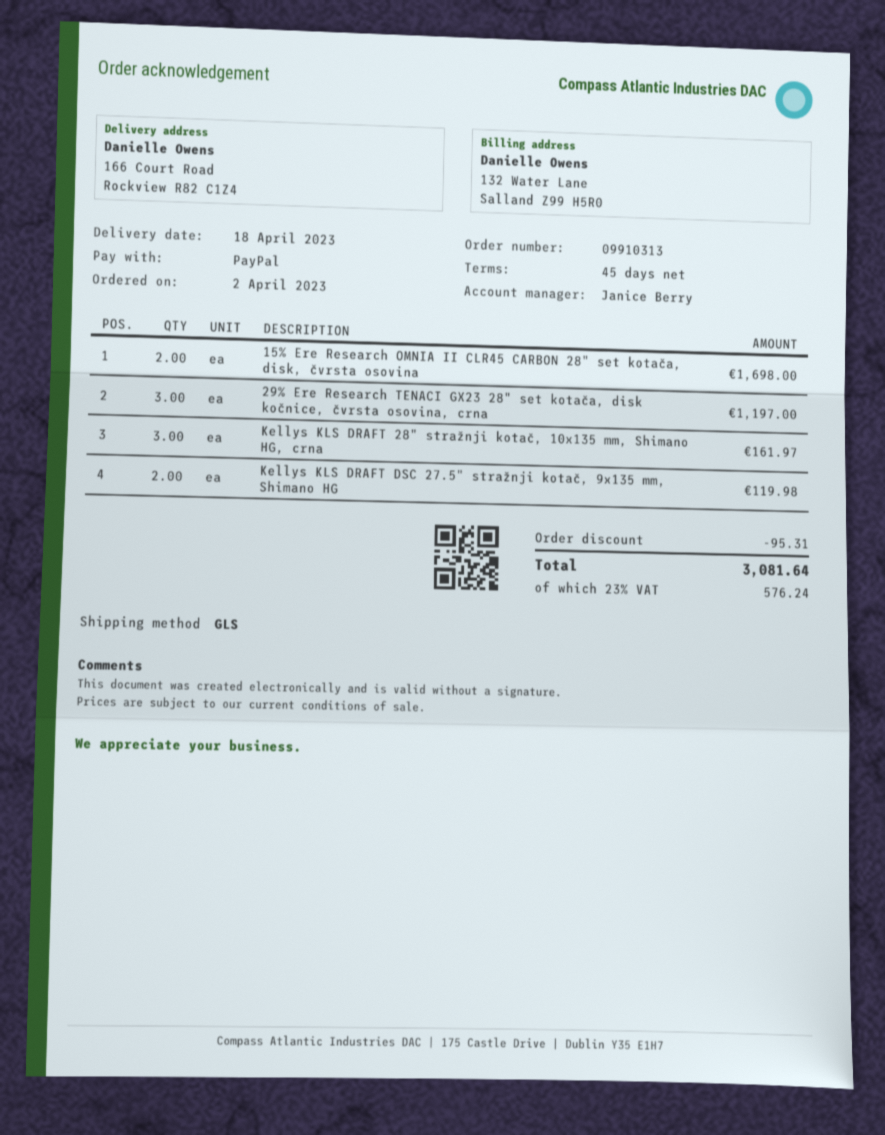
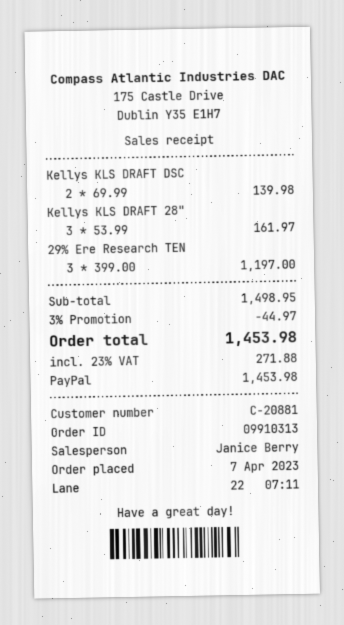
order date: 2023-04-02 -> 2023-04-07
15% Ere Research OMNIA II CLR45 CARBON 28" set kotača, disk, čvrsta osovina: 2 for 1698.00 -> none
Kellys KLS DRAFT DSC 27.5" stražnji kotač, 9x135 mm, Shimano HG: 2 for 119.98 -> 2 for 139.98
discount: 95.31 -> 44.97
tax: 23% = 576.24 -> 23% = 271.88
total: 3081.64 -> 1453.98

